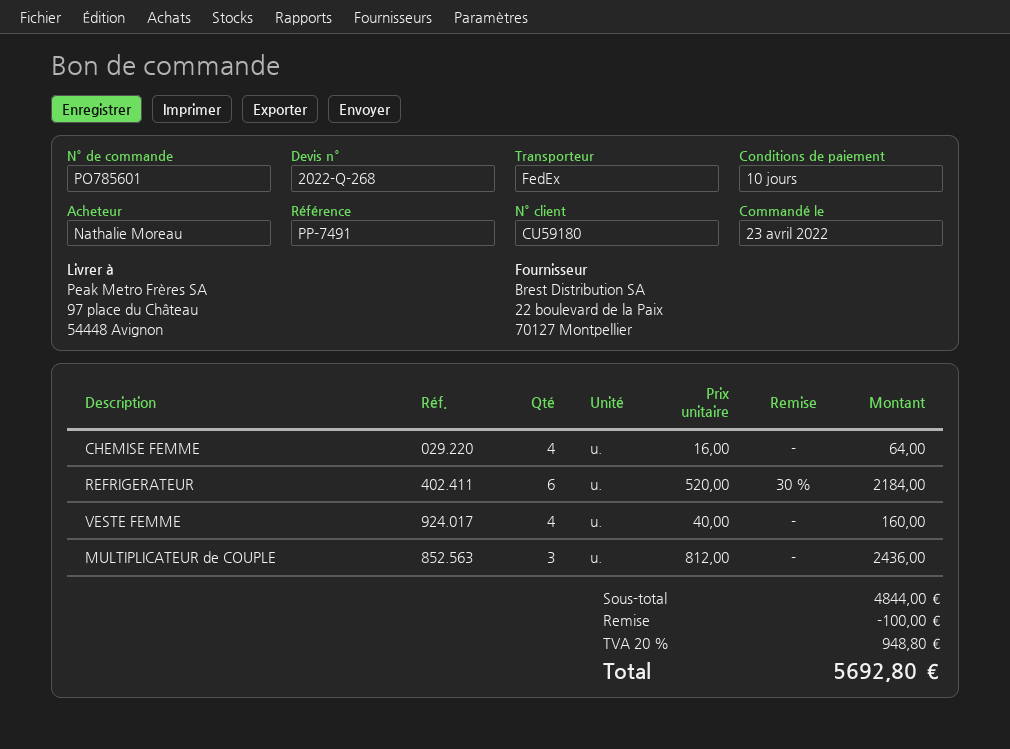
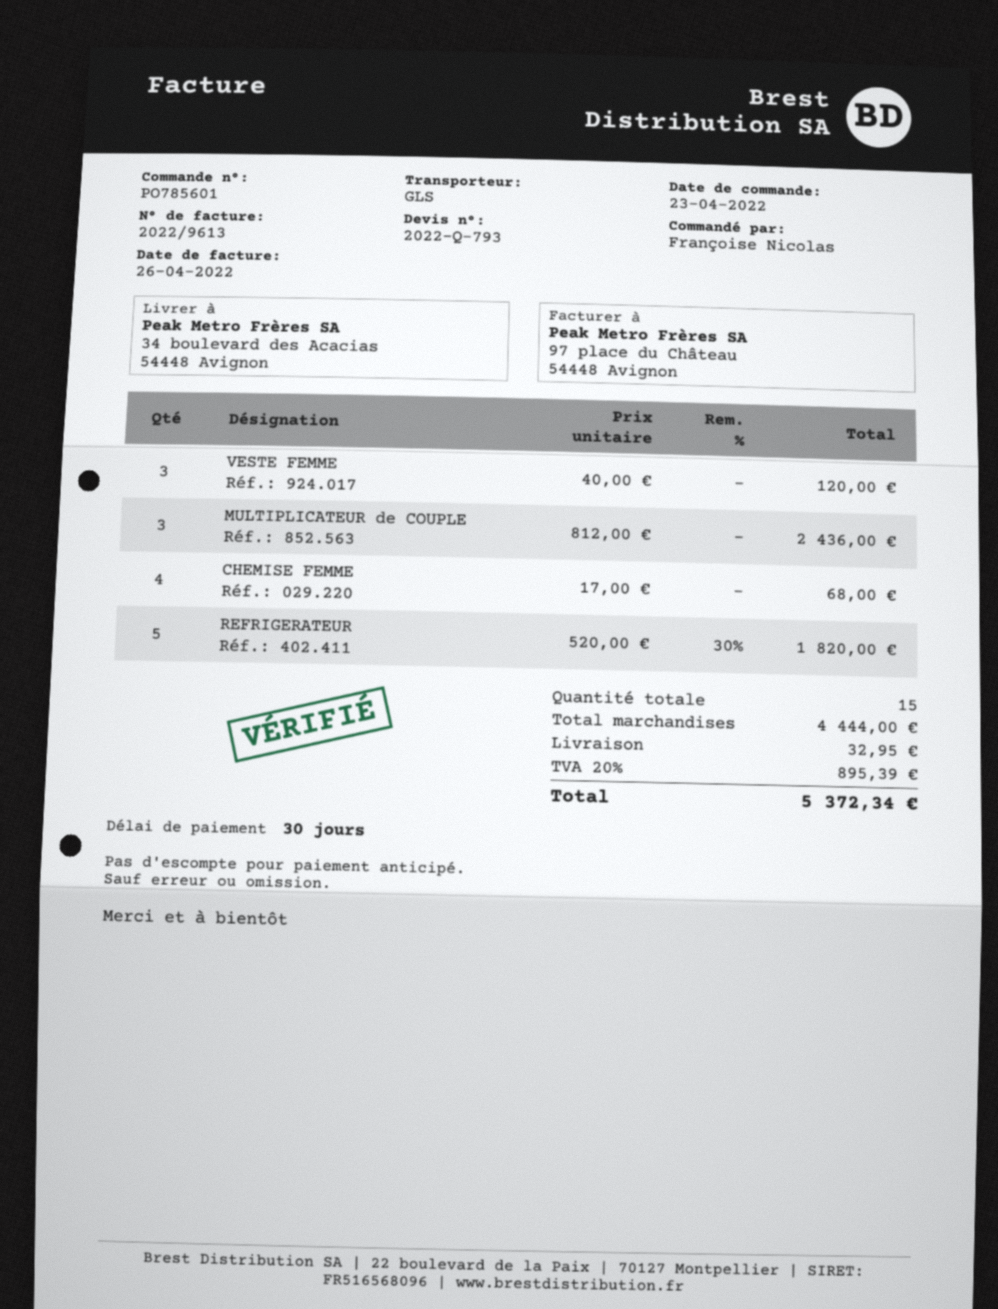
quote number: 2022-Q-268 -> 2022-Q-793
payment terms: 10 days -> 30 days
ordered by: Nathalie Moreau -> Françoise Nicolas
shipping method: FedEx -> GLS
ship to: 97 place du Château, 54448 Avignon -> 34 boulevard des Acacias, 54448 Avignon
CHEMISE FEMME: 4 x 16.00 = 64.00 -> 4 x 17.00 = 68.00
REFRIGERATEUR: 6 x 520.00 - 30% = 2184.00 -> 5 x 520.00 - 30% = 1820.00
VESTE FEMME: 4 x 40.00 = 160.00 -> 3 x 40.00 = 120.00
subtotal: 4844.00 -> 4444.00
discount: 100.00 -> none
shipping: none -> 32.95
tax: 20% = 948.80 -> 20% = 895.39
total: 5692.80 -> 5372.34

